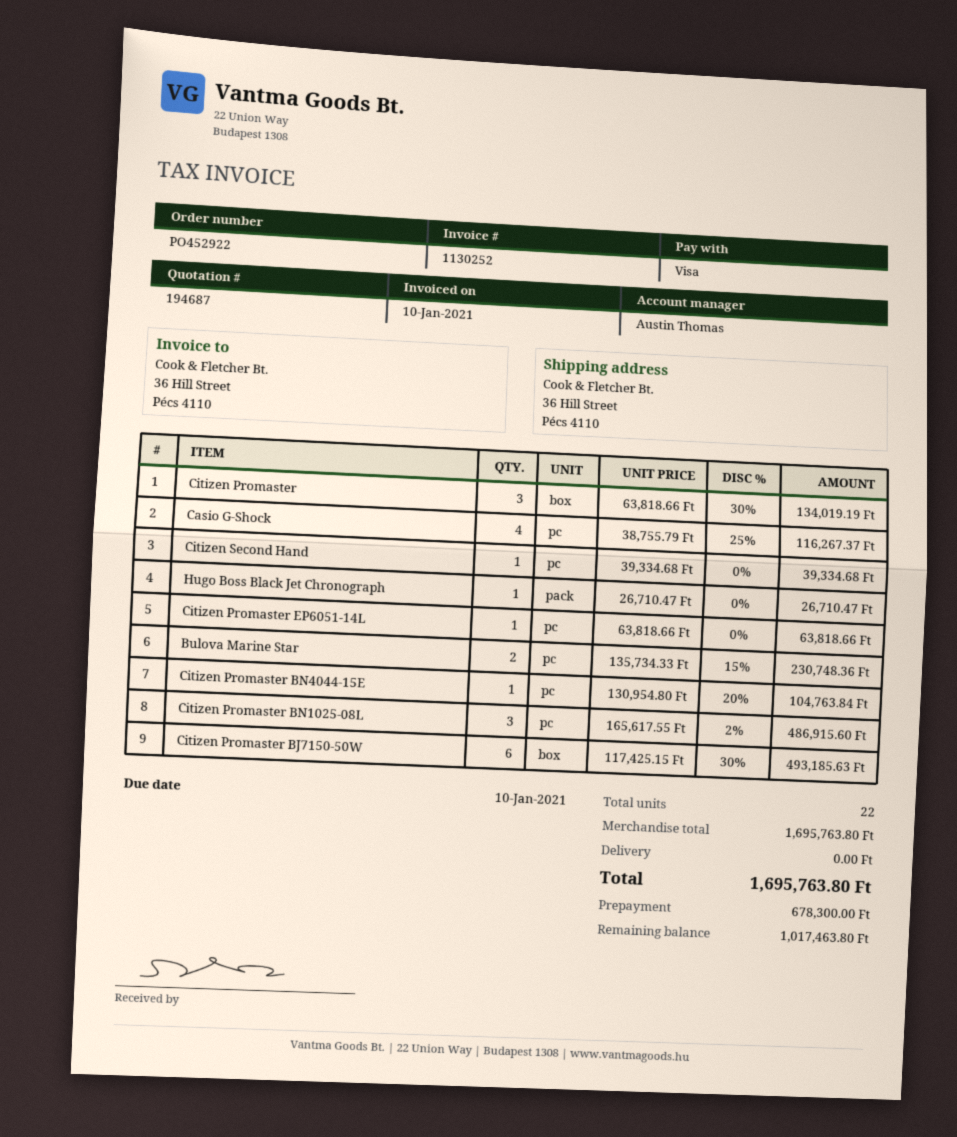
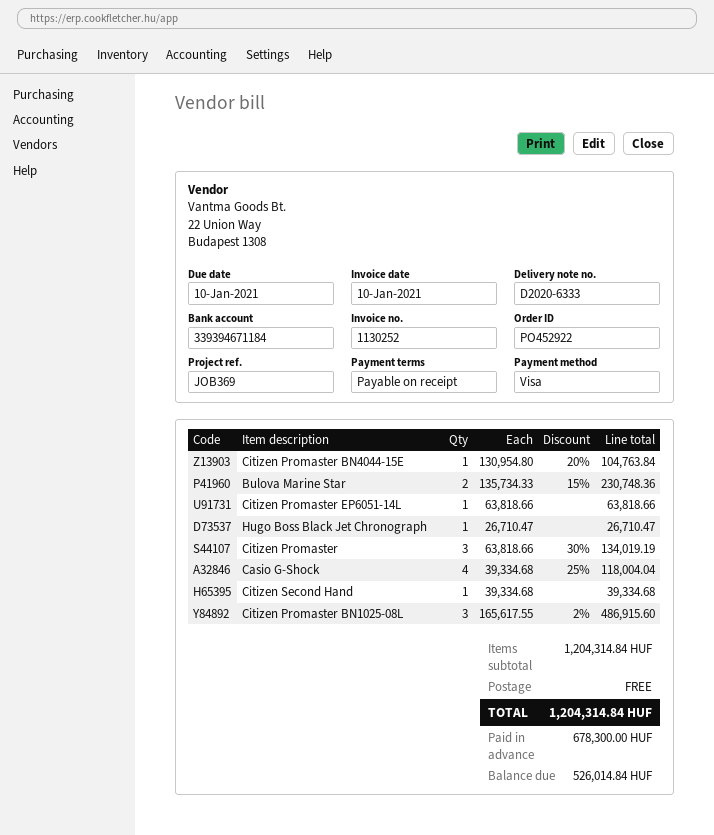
Casio G-Shock: 4 x 38755.79 - 25% = 116267.37 -> 4 x 39334.68 - 25% = 118004.04
Citizen Promaster BJ7150-50W: 6 x 117425.15 - 30% = 493185.63 -> none
subtotal: 1695763.80 -> 1204314.84
total: 1695763.80 -> 1204314.84
balance: 1017463.80 -> 526014.84

